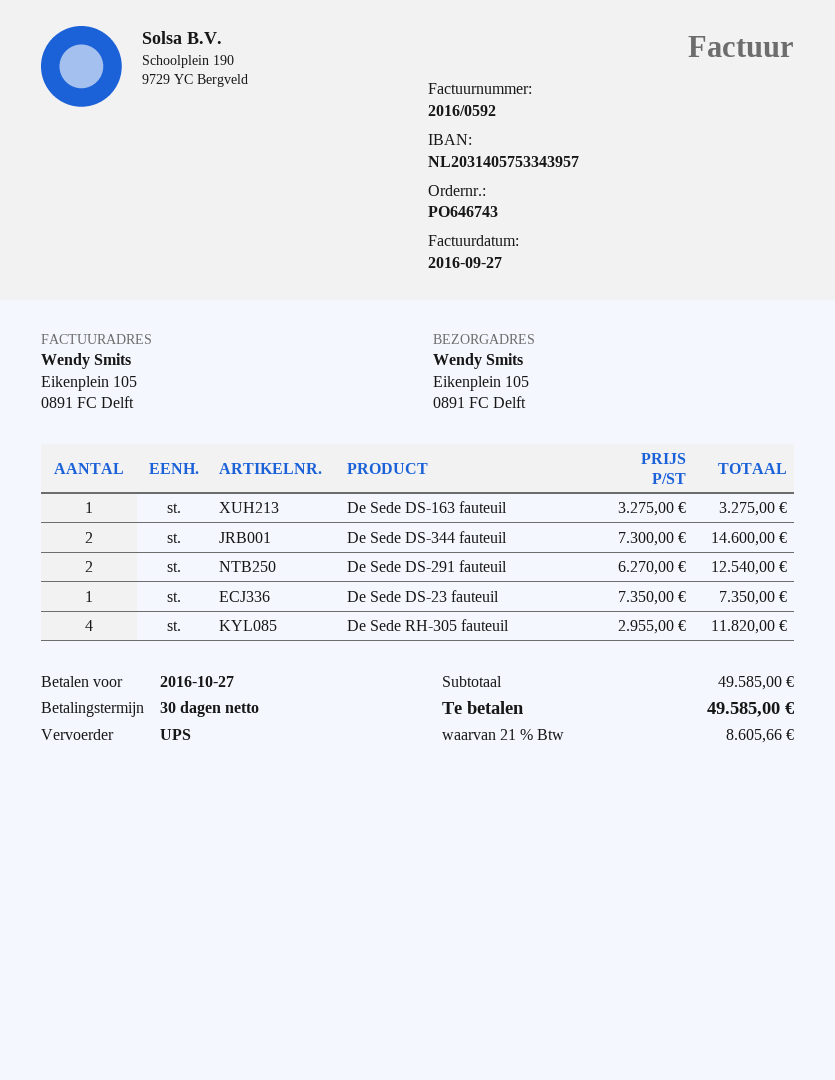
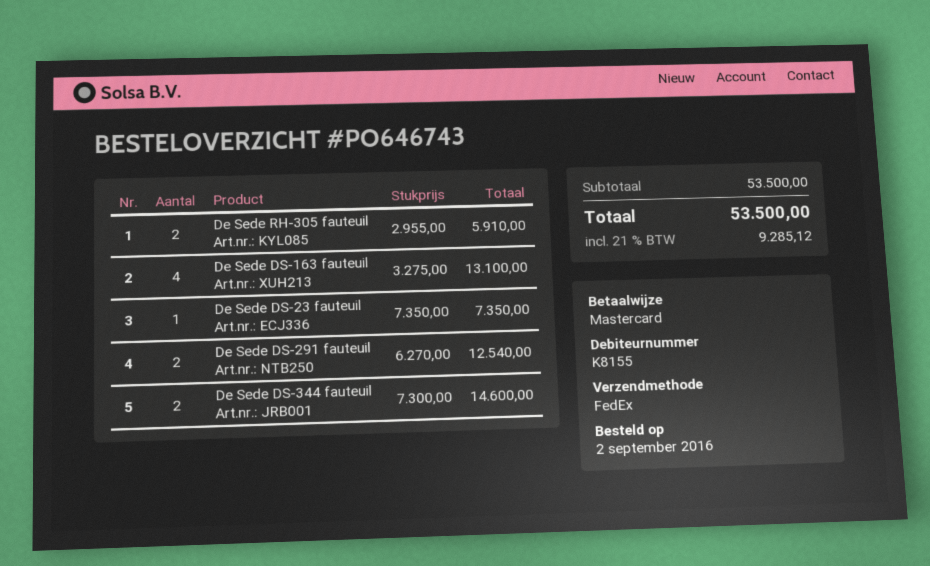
shipping method: UPS -> FedEx
De Sede DS-163 fauteuil: 1 x 3275.00 = 3275.00 -> 4 x 3275.00 = 13100.00
De Sede RH-305 fauteuil: 4 x 2955.00 = 11820.00 -> 2 x 2955.00 = 5910.00
subtotal: 49585.00 -> 53500.00
tax: 21% = 8605.66 -> 21% = 9285.12
total: 49585.00 -> 53500.00

